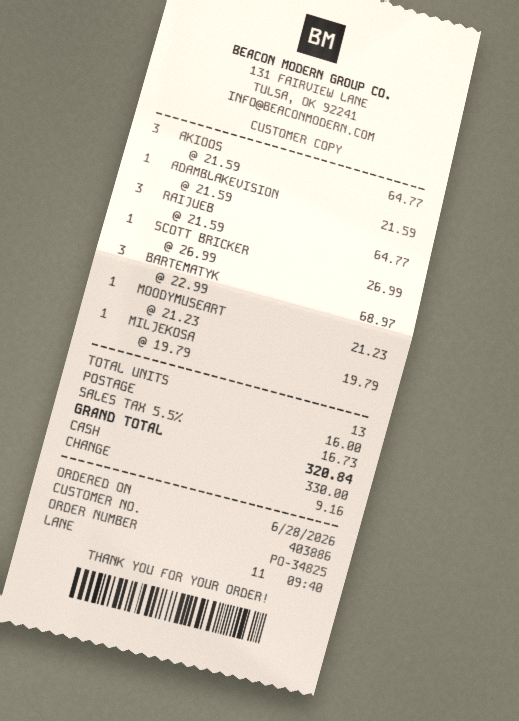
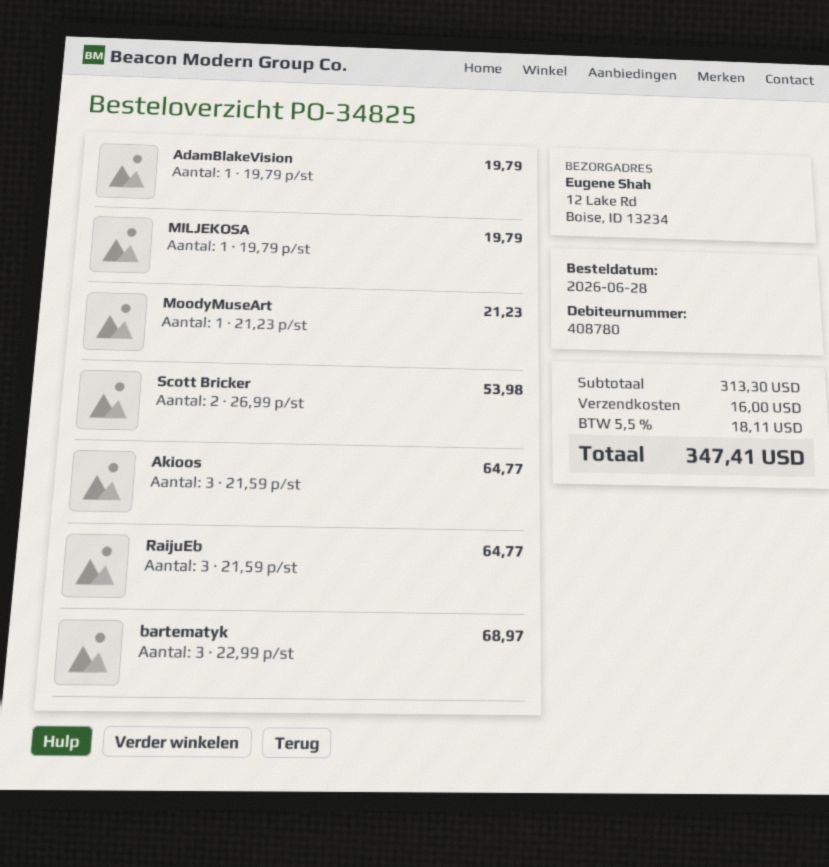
customer number: 403886 -> 408780
ADAMBLAKEVISION: 1 x 21.59 = 21.59 -> 1 x 19.79 = 19.79
SCOTT BRICKER: 1 x 26.99 = 26.99 -> 2 x 26.99 = 53.98
tax: 5.5% = 16.73 -> 5.5% = 18.11
total: 320.84 -> 347.41

